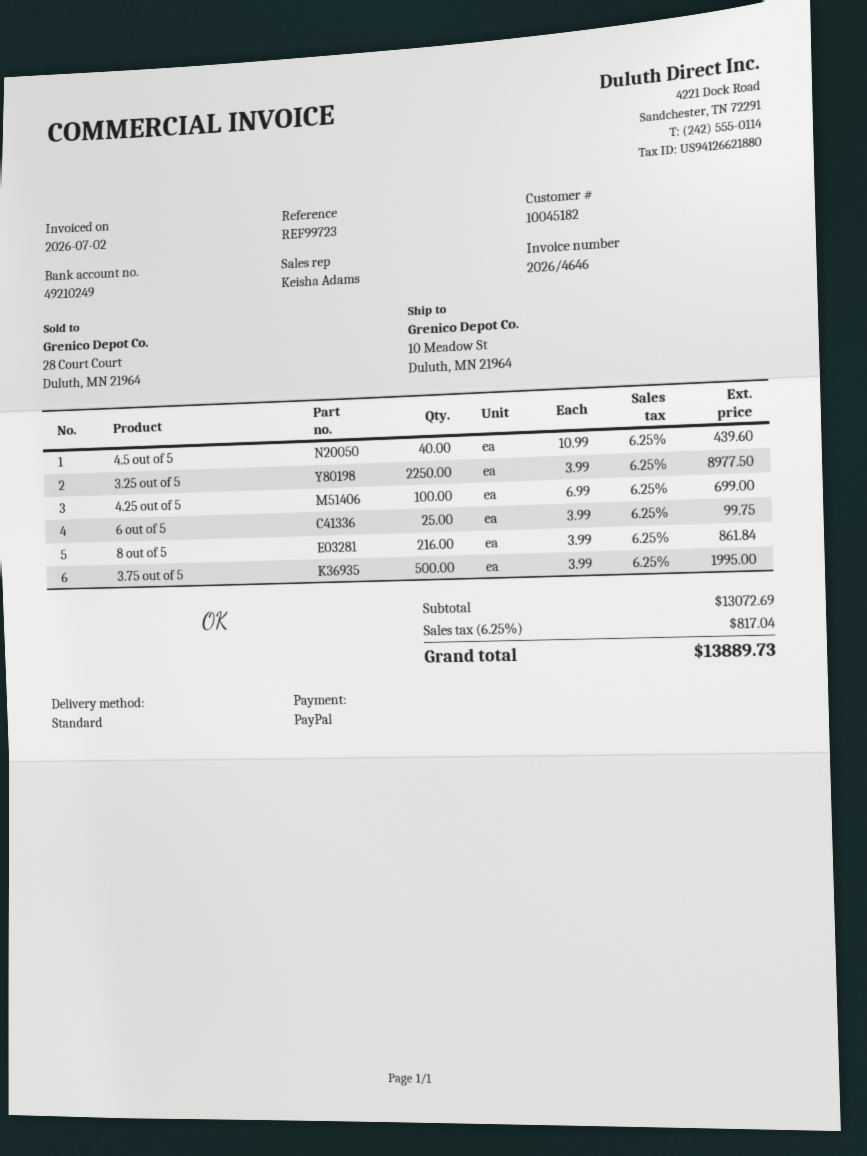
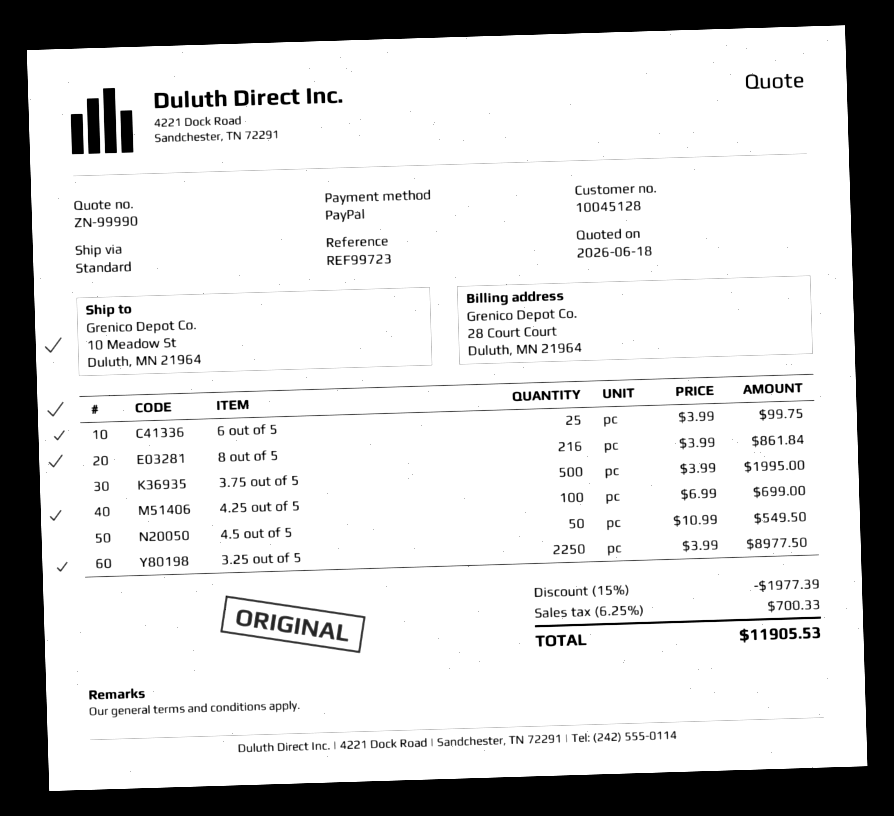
customer number: 10045182 -> 10045128
4.5 out of 5: 40 x 10.99 = 439.60 -> 50 x 10.99 = 549.50
discount: none -> 15% = 1977.39
tax: 6.25% = 817.04 -> 6.25% = 700.33
total: 13889.73 -> 11905.53

